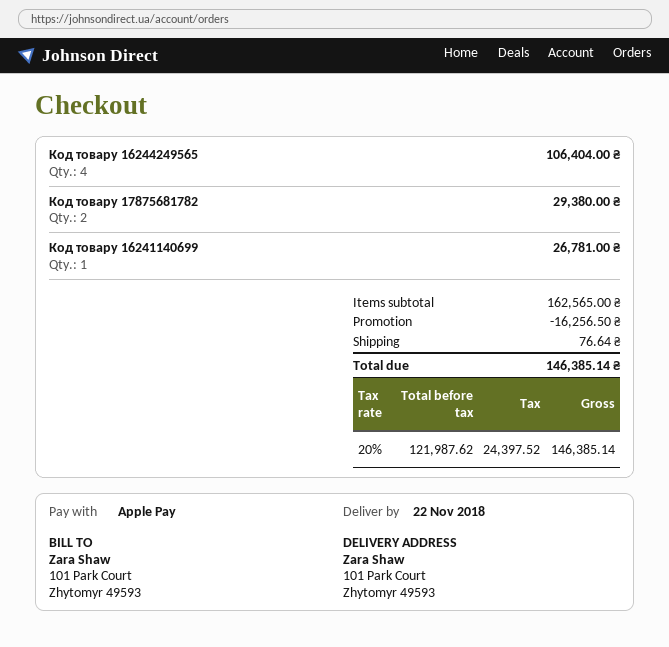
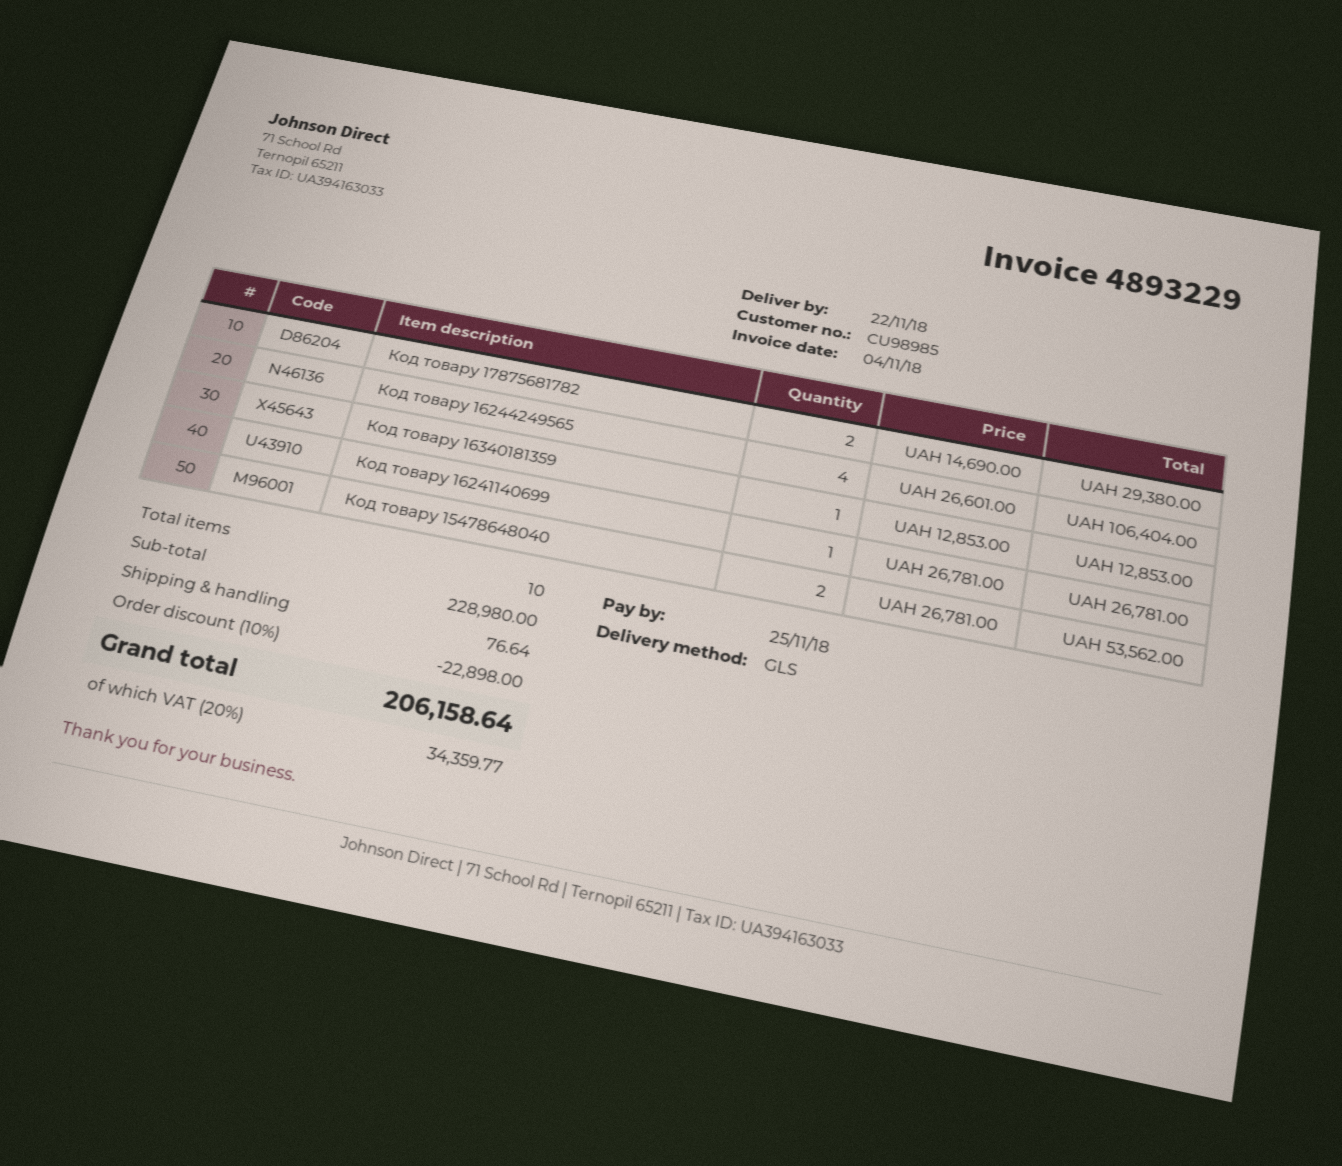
Код товару 16340181359: none -> 1 for 12853.00
Код товару 15478648040: none -> 2 for 53562.00
subtotal: 162565.00 -> 228980.00
discount: 16256.50 -> 22898.00
tax: 20% = 24397.52 -> 20% = 34359.77
total: 146385.14 -> 206158.64

